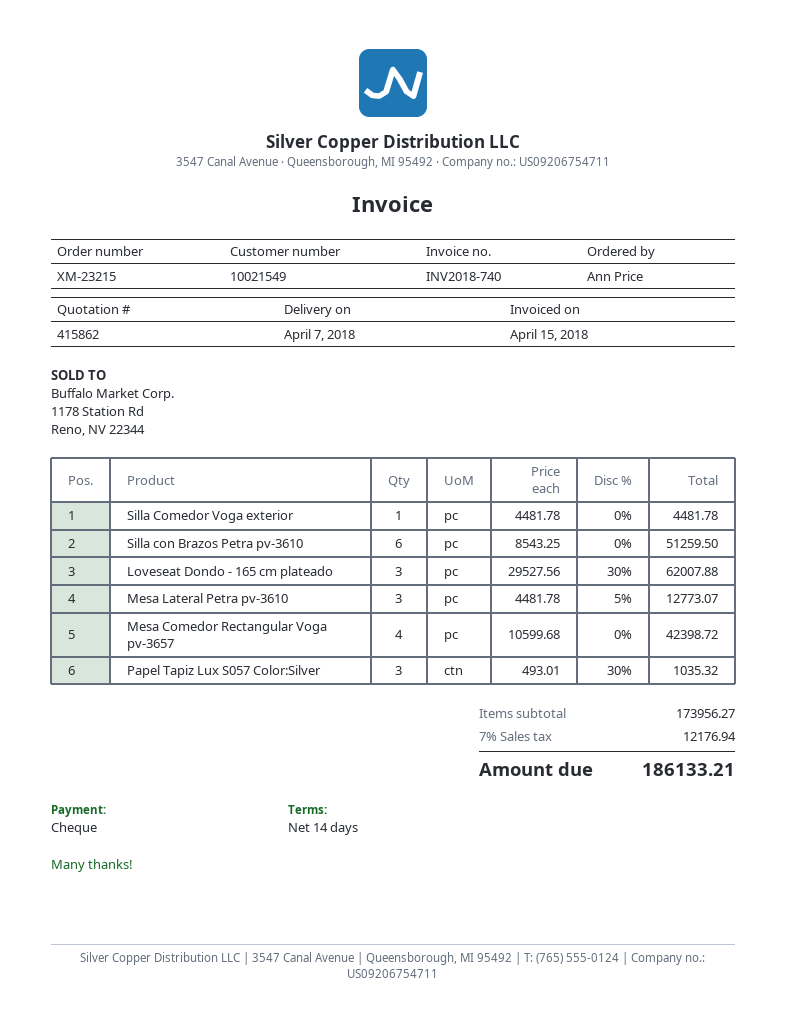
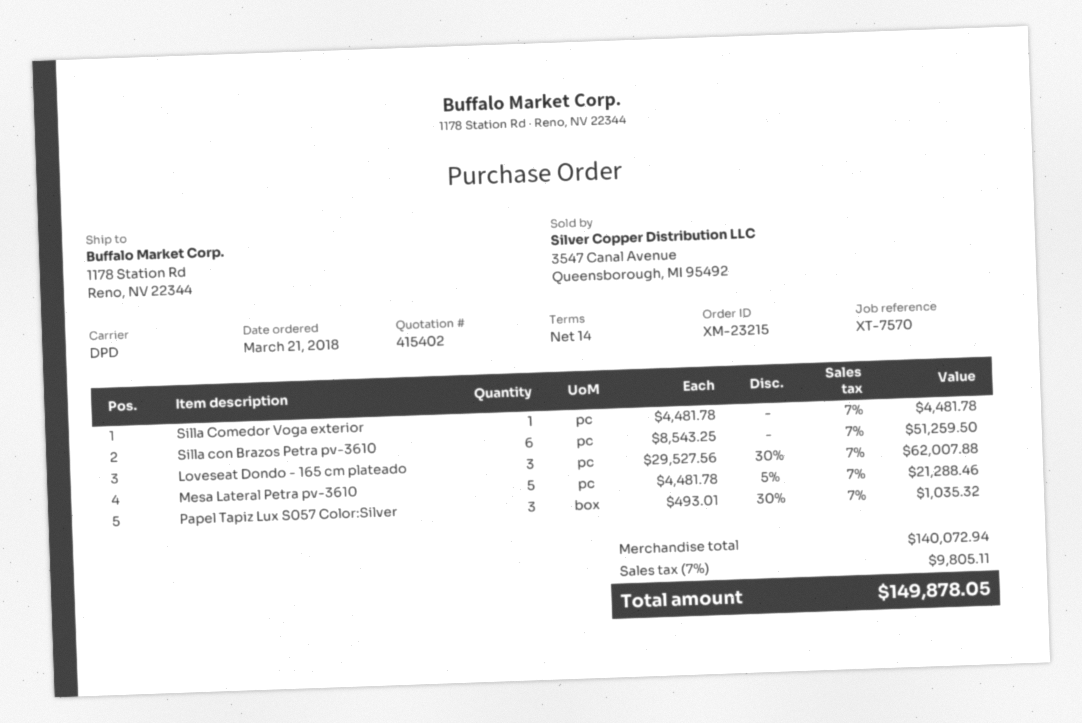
quote number: 415862 -> 415402
Mesa Lateral Petra pv-3610: 3 x 4481.78 - 5% = 12773.07 -> 5 x 4481.78 - 5% = 21288.46
Mesa Comedor Rectangular Voga pv-3657: 4 x 10599.68 = 42398.72 -> none
subtotal: 173956.27 -> 140072.94
tax: 7% = 12176.94 -> 7% = 9805.11
total: 186133.21 -> 149878.05

